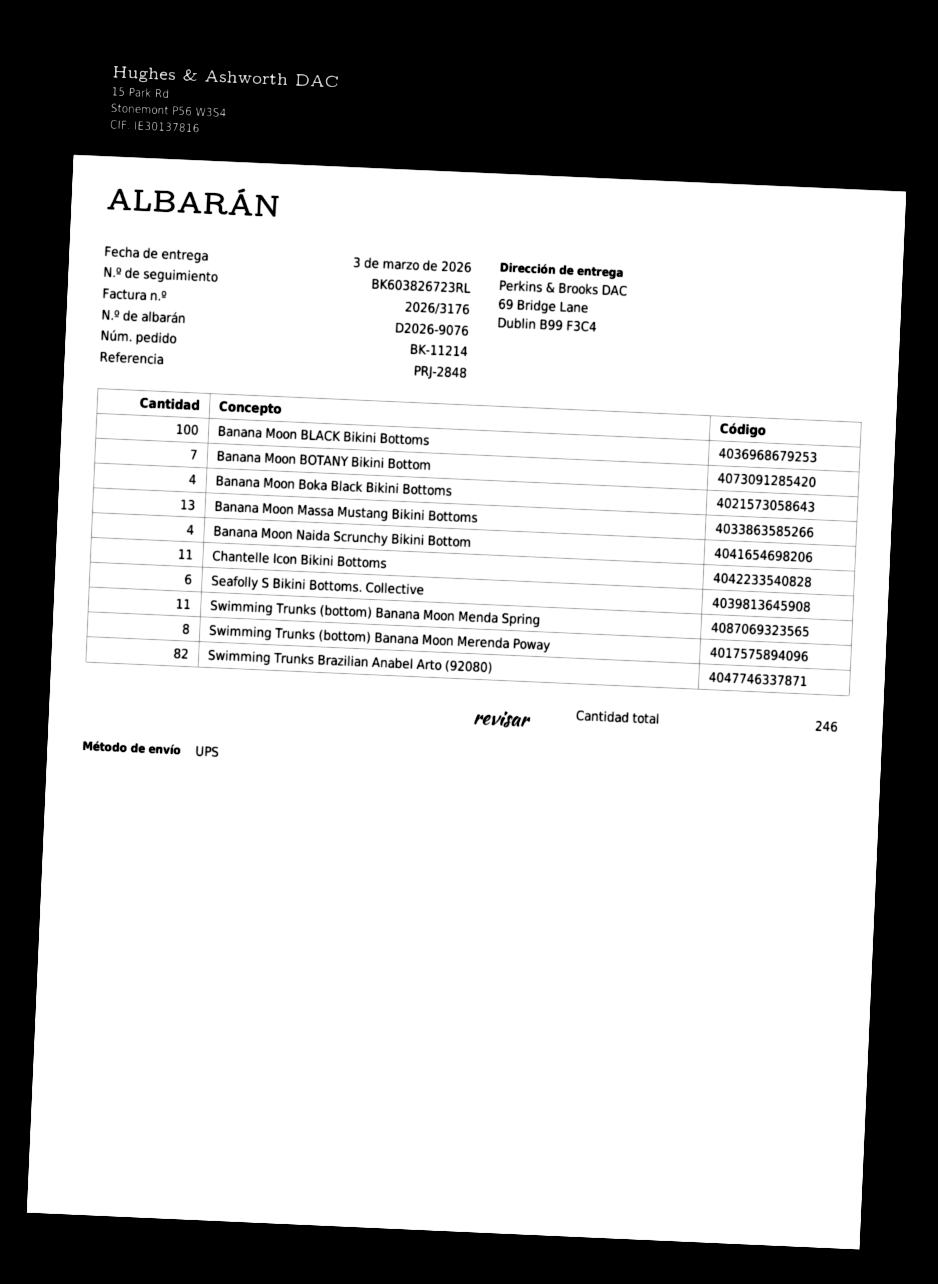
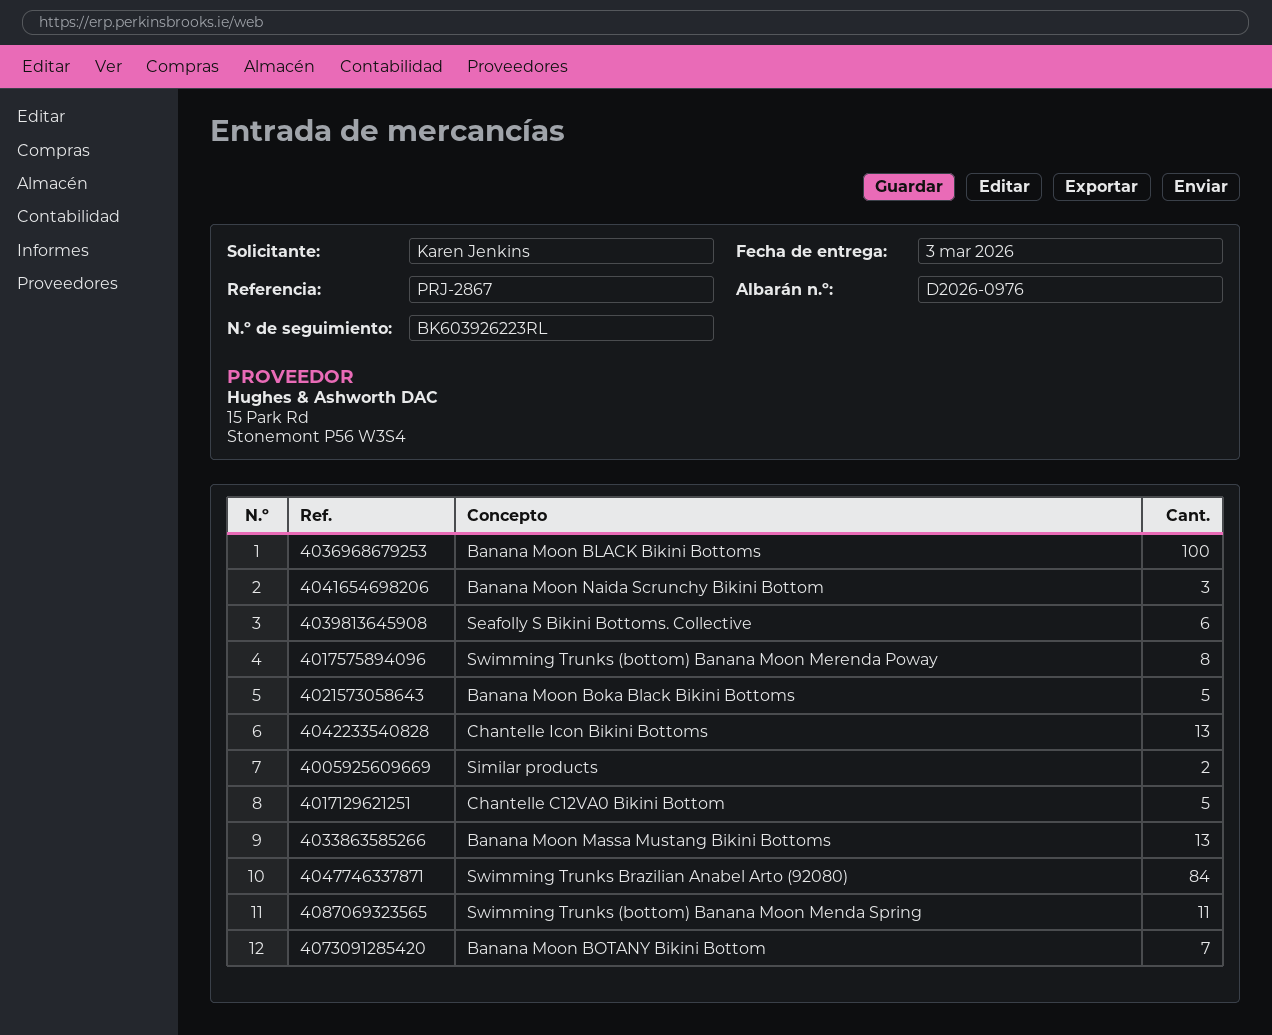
delivery note number: D2026-9076 -> D2026-0976
reference: PRJ-2848 -> PRJ-2867
tracking number: BK603826723RL -> BK603926223RL
Banana Moon Boka Black Bikini Bottoms: 4 -> 5
Banana Moon Naida Scrunchy Bikini Bottom: 4 -> 3
Chantelle Icon Bikini Bottoms: 11 -> 13
Swimming Trunks Brazilian Anabel Arto (92080): 82 -> 84
Similar products: none -> 2
Chantelle C12VA0 Bikini Bottom: none -> 5

